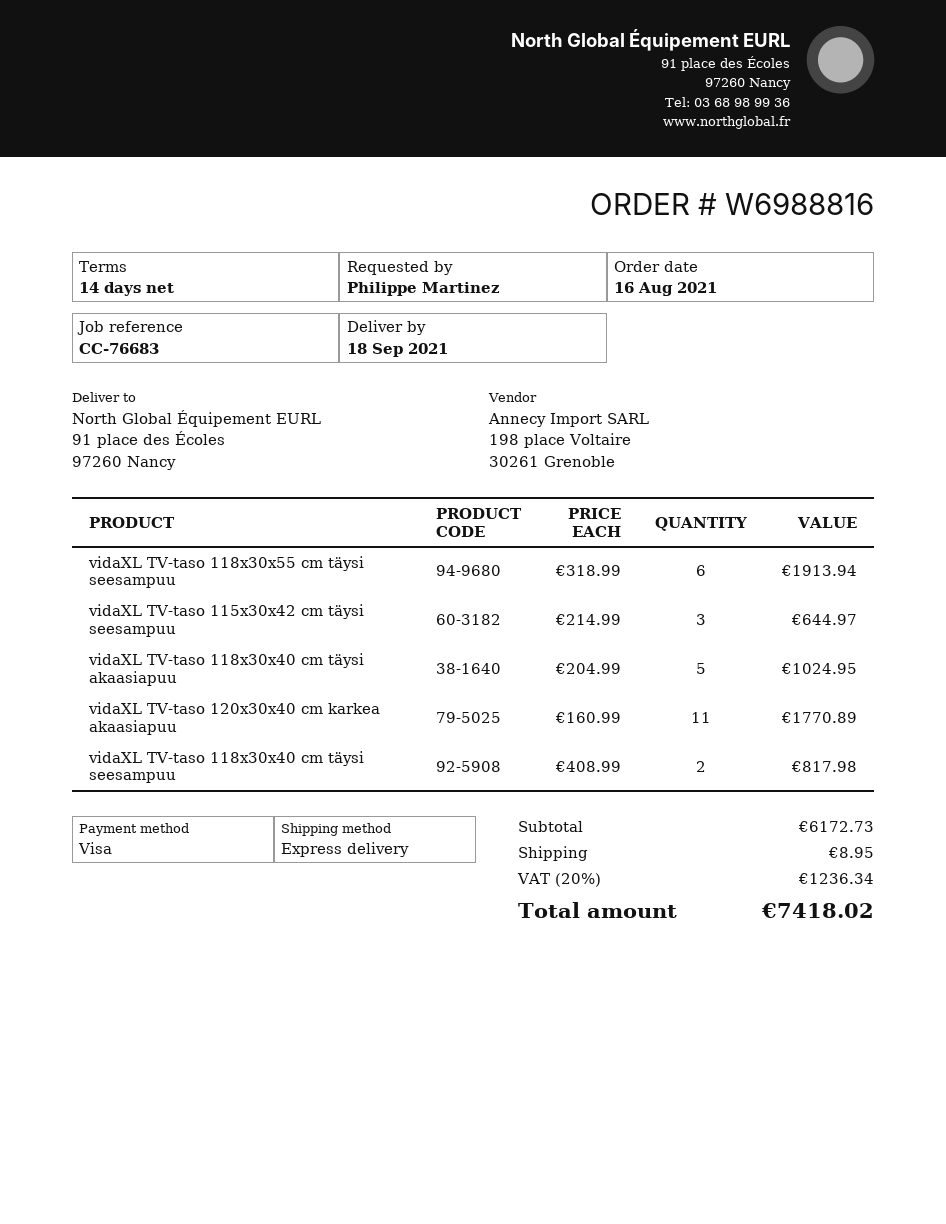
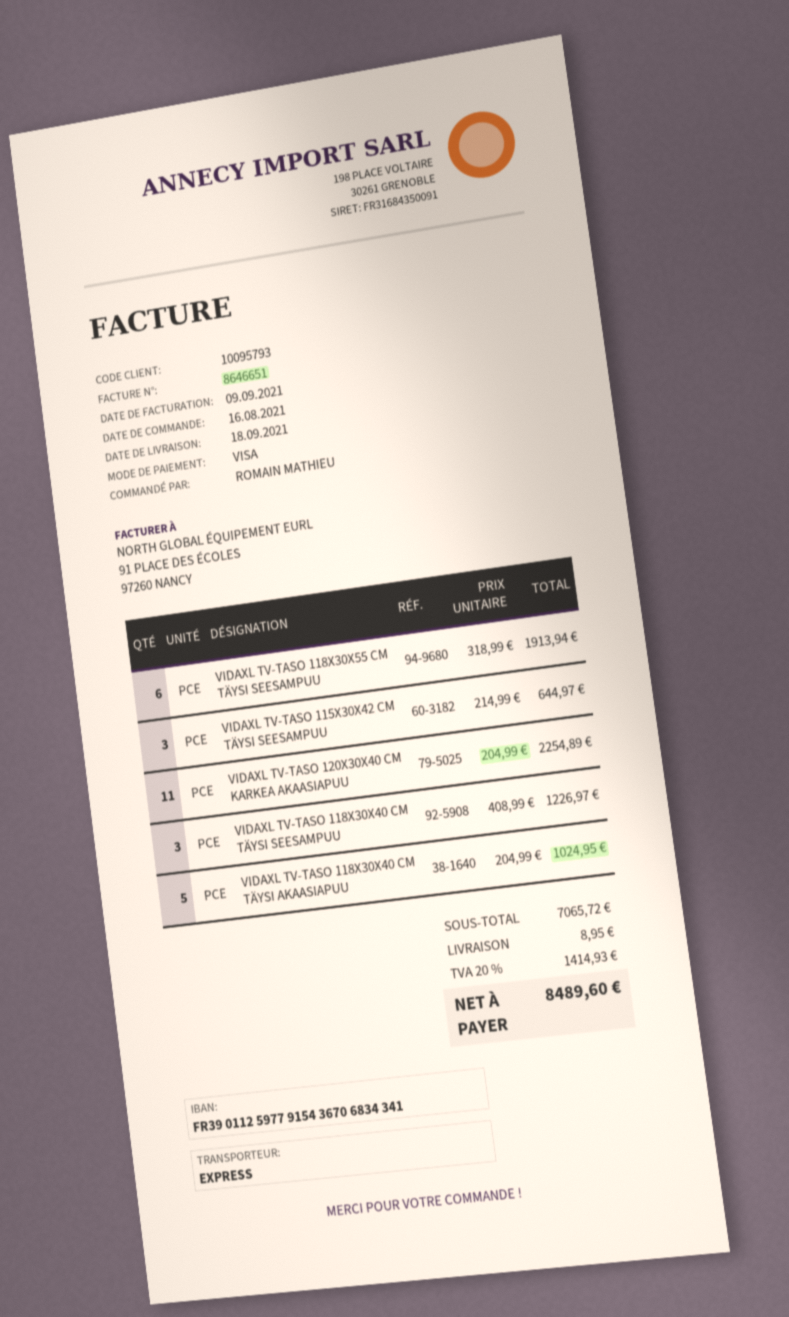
ordered by: Philippe Martinez -> ROMAIN MATHIEU
vidaXL TV-taso 120x30x40 cm karkea akaasiapuu: 11 x 160.99 = 1770.89 -> 11 x 204.99 = 2254.89
vidaXL TV-taso 118x30x40 cm täysi seesampuu: 2 x 408.99 = 817.98 -> 3 x 408.99 = 1226.97
subtotal: 6172.73 -> 7065.72
tax: 20% = 1236.34 -> 20% = 1414.93
total: 7418.02 -> 8489.60

